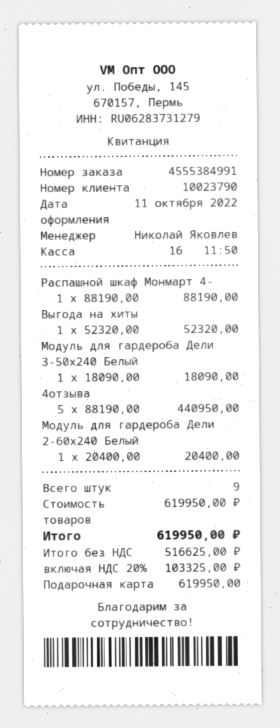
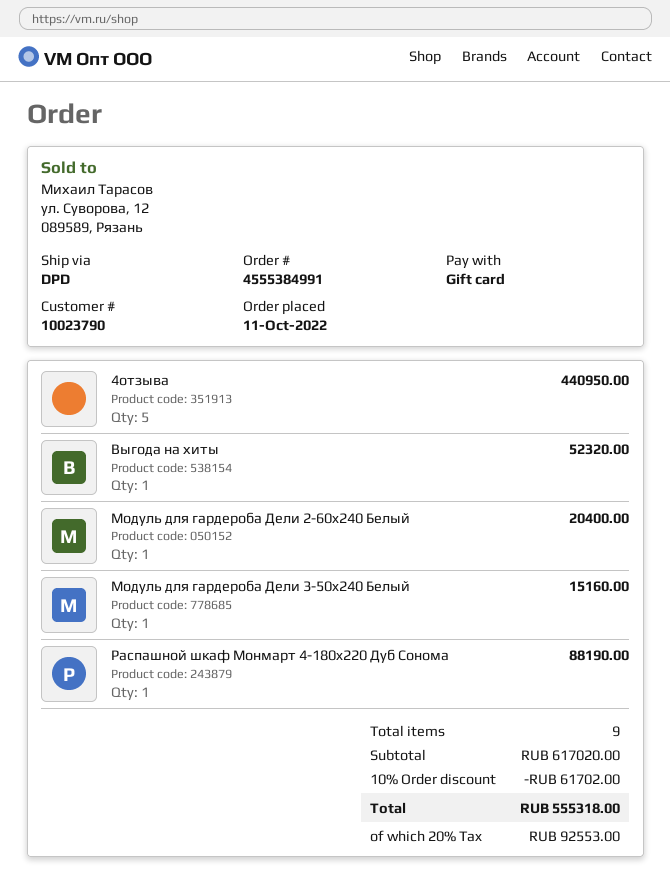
Модуль для гардероба Дели 3-50x240 Белый: 1 for 18090.00 -> 1 for 15160.00
subtotal: 619950.00 -> 617020.00
discount: none -> 10% = 61702.00
tax: 20% = 103325.00 -> 20% = 92553.00
total: 619950.00 -> 555318.00

